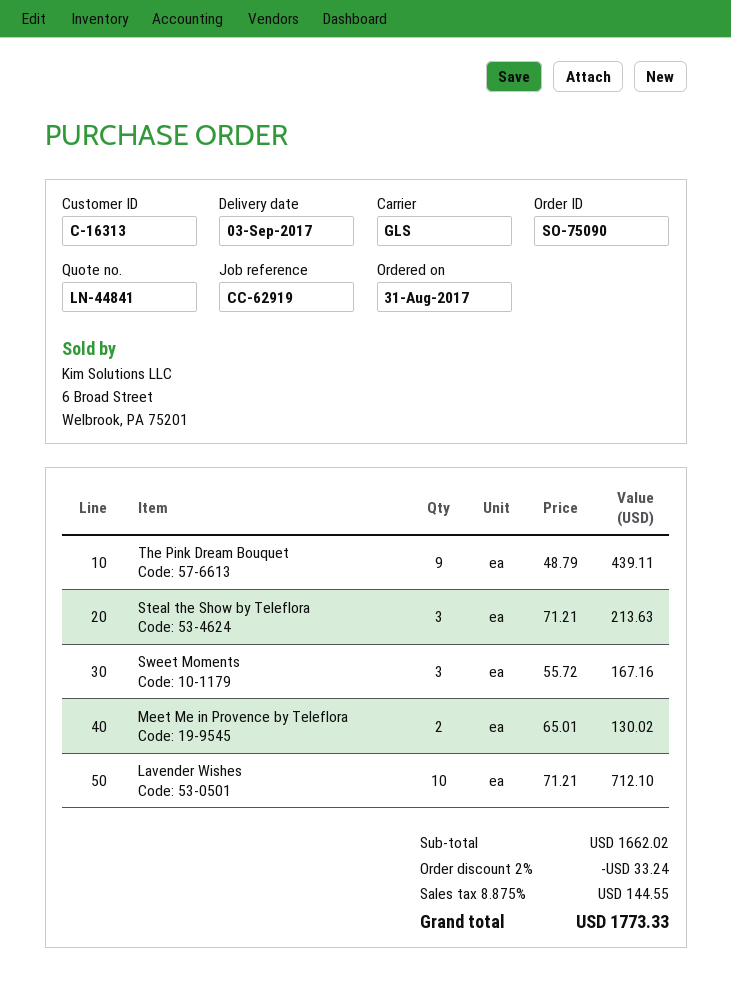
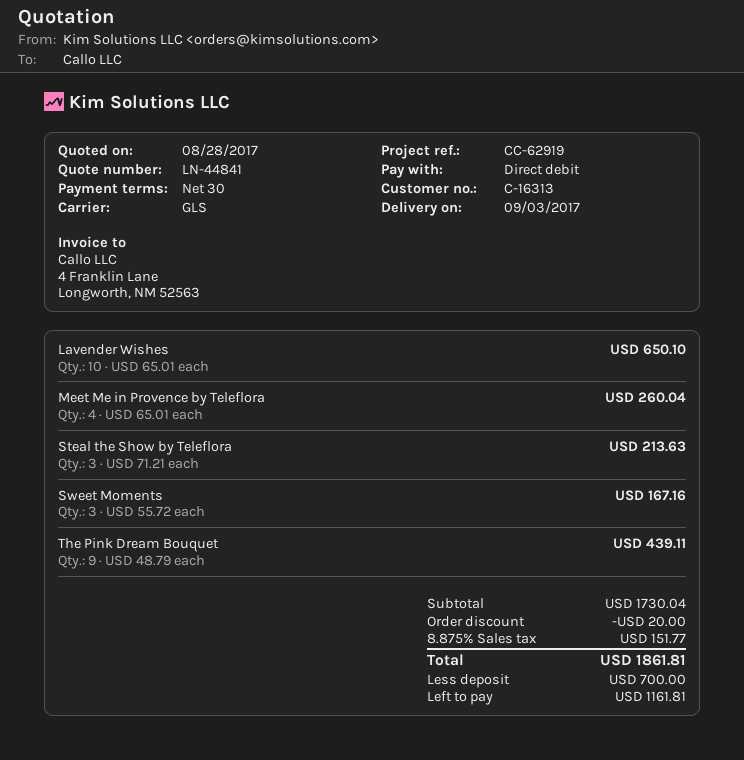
Meet Me in Provence by Teleflora: 2 x 65.01 = 130.02 -> 4 x 65.01 = 260.04
Lavender Wishes: 10 x 71.21 = 712.10 -> 10 x 65.01 = 650.10
subtotal: 1662.02 -> 1730.04
discount: 33.24 -> 20.00
tax: 8.875% = 144.55 -> 8.875% = 151.77
total: 1773.33 -> 1861.81

